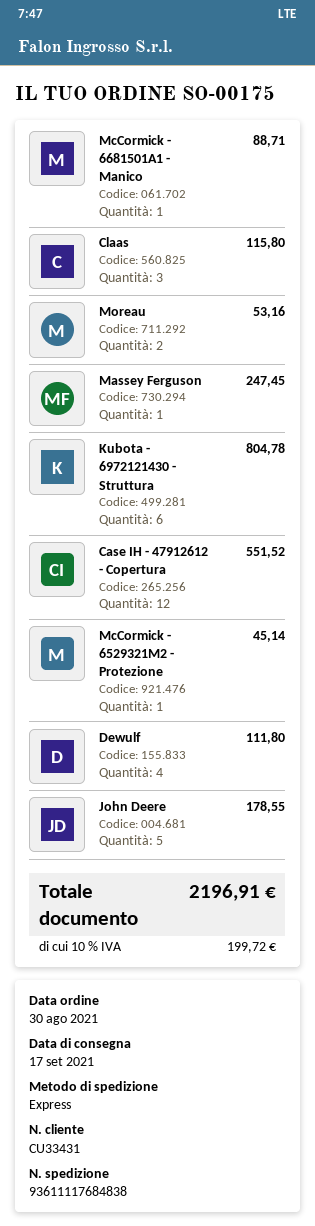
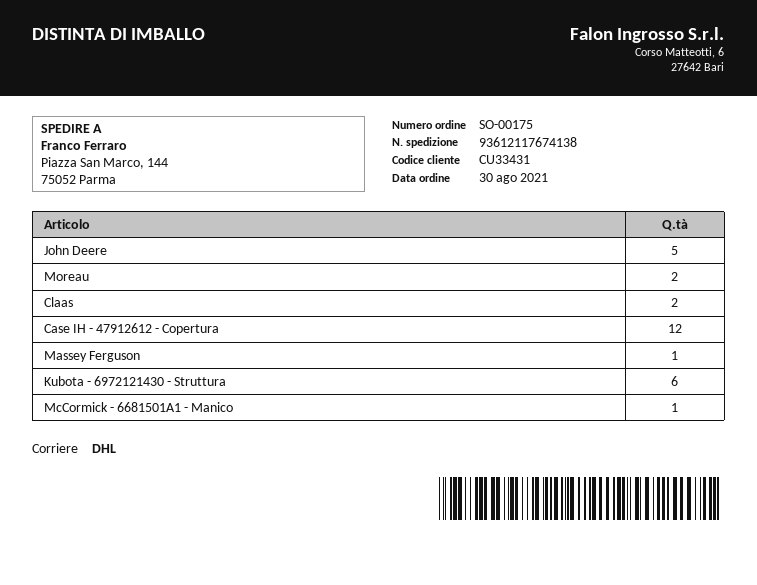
shipping method: express -> DHL
tracking number: 93611117684838 -> 93612117674138
Claas: 3 -> 2
McCormick - 6529321M2 - Protezione: 1 -> none
Dewulf: 4 -> none

